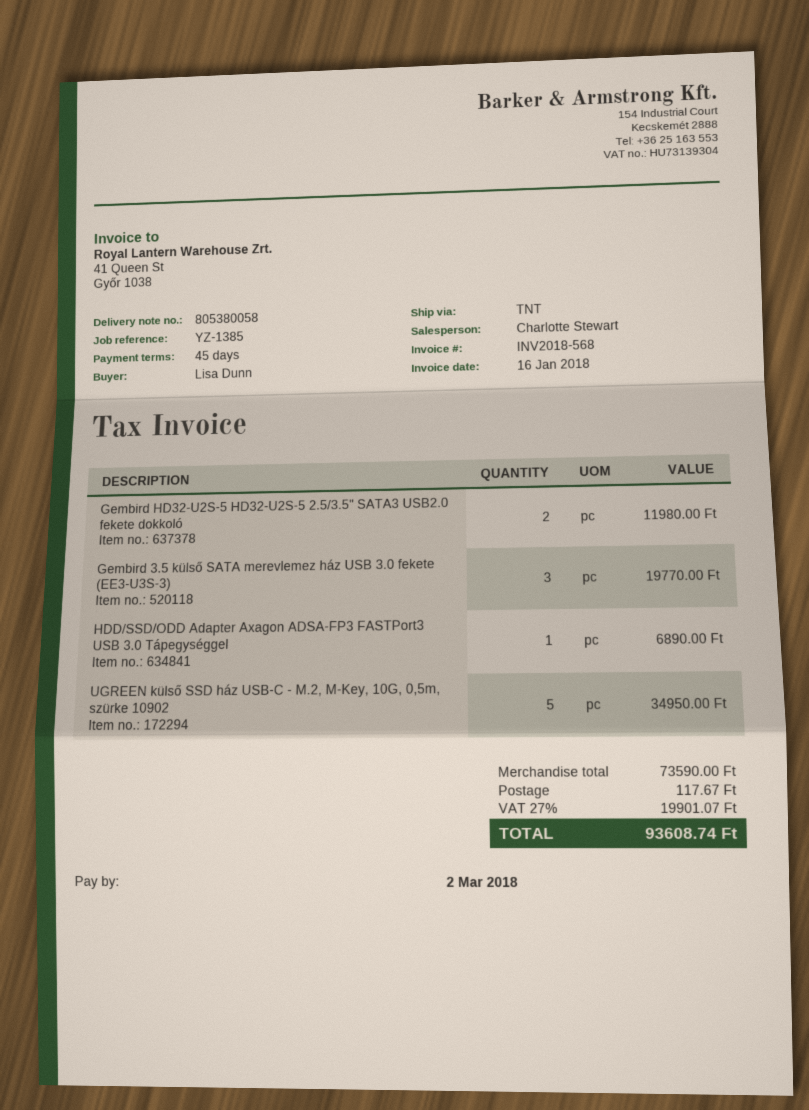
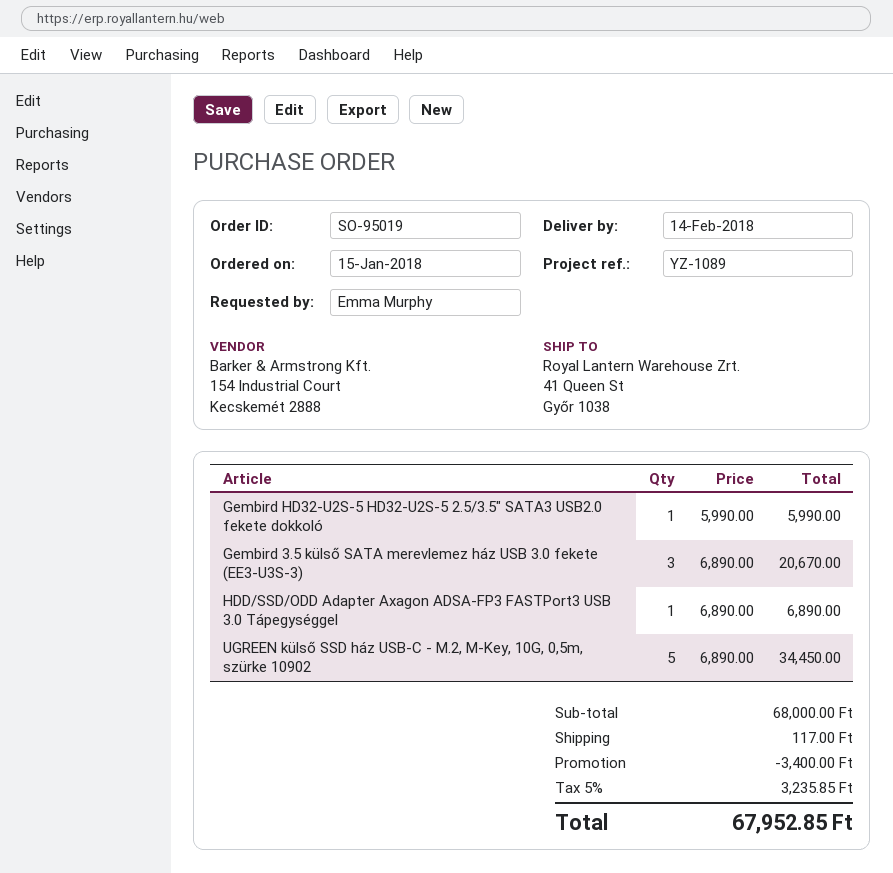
reference: YZ-1385 -> YZ-1089
ordered by: Lisa Dunn -> Emma Murphy
Gembird HD32-U2S-5 HD32-U2S-5 2.5/3.5" SATA3 USB2.0 fekete dokkoló: 2 for 11980.00 -> 1 for 5990.00
Gembird 3.5 külső SATA merevlemez ház USB 3.0 fekete (EE3-U3S-3): 3 for 19770.00 -> 3 for 20670.00
UGREEN külső SSD ház USB-C - M.2, M-Key, 10G, 0,5m, szürke 10902: 5 for 34950.00 -> 5 for 34450.00
subtotal: 73590.00 -> 68000.00
discount: none -> 3400.00
shipping: 117.67 -> 117.00
tax: 27% = 19901.07 -> 5% = 3235.85
total: 93608.74 -> 67952.85

